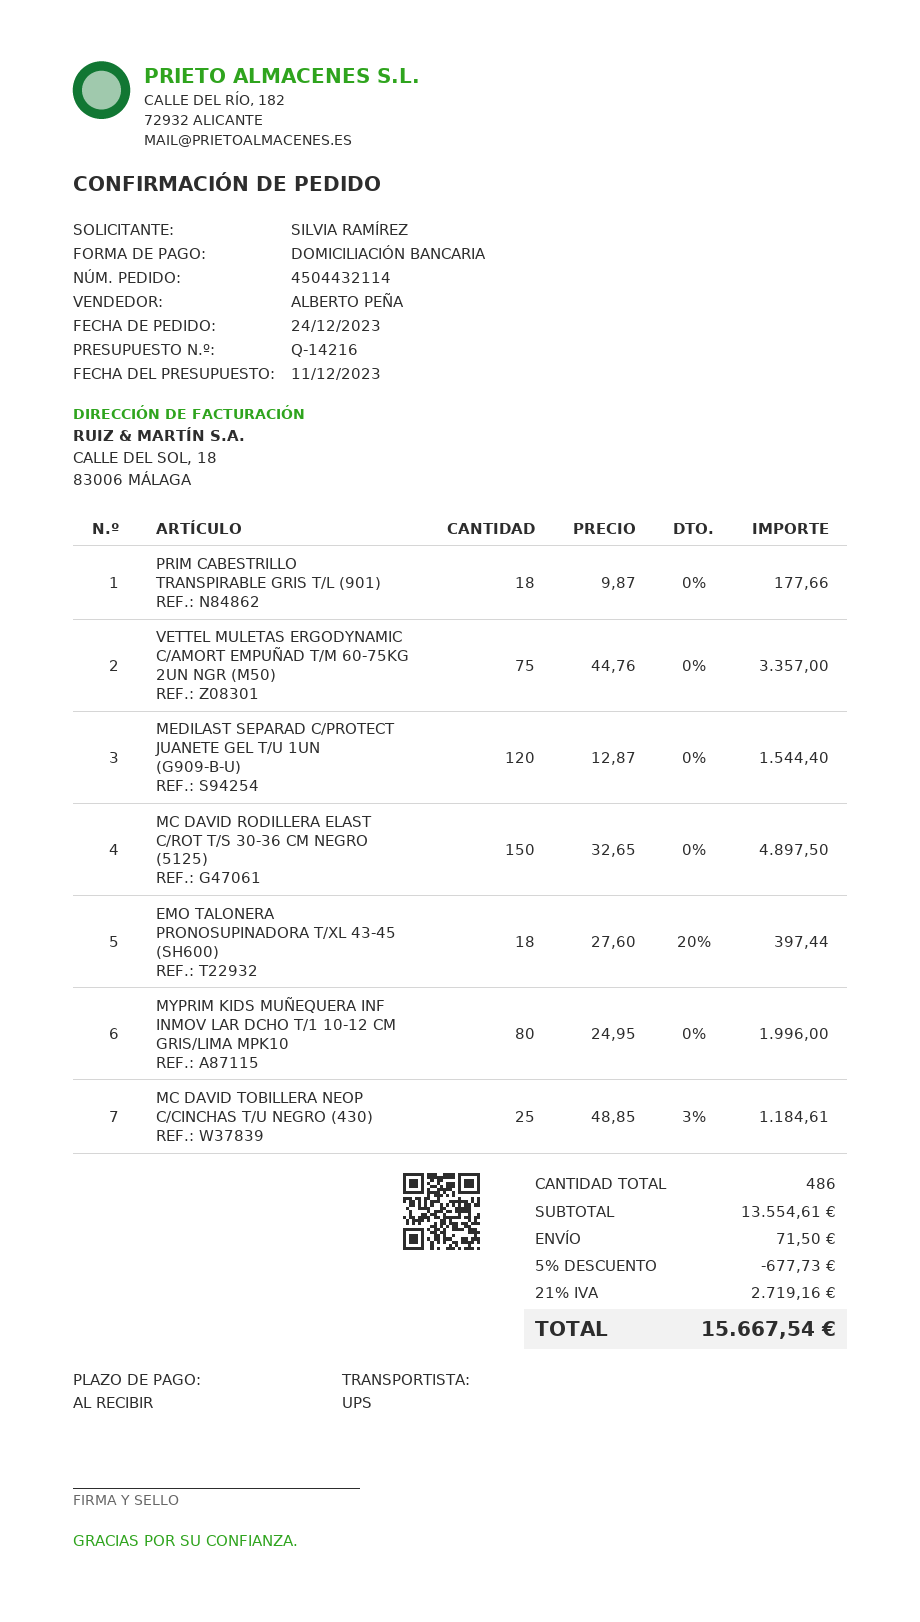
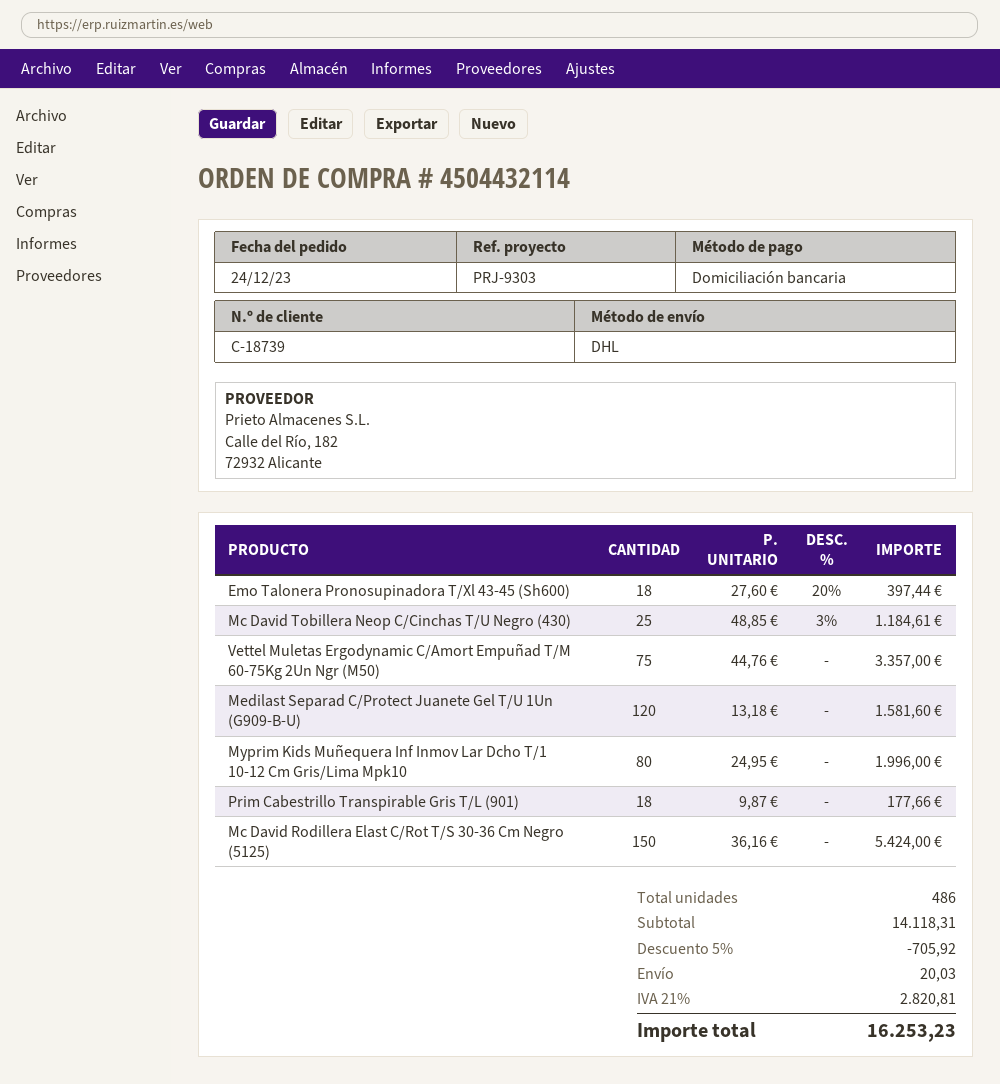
shipping method: UPS -> DHL
MEDILAST SEPARAD C/PROTECT JUANETE GEL T/U 1UN (G909-B-U): 120 x 12.87 = 1544.40 -> 120 x 13.18 = 1581.60
MC DAVID RODILLERA ELAST C/ROT T/S 30-36 CM NEGRO (5125): 150 x 32.65 = 4897.50 -> 150 x 36.16 = 5424.00
subtotal: 13554.61 -> 14118.31
discount: 5% = 677.73 -> 5% = 705.92
shipping: 71.50 -> 20.03
tax: 21% = 2719.16 -> 21% = 2820.81
total: 15667.54 -> 16253.23

